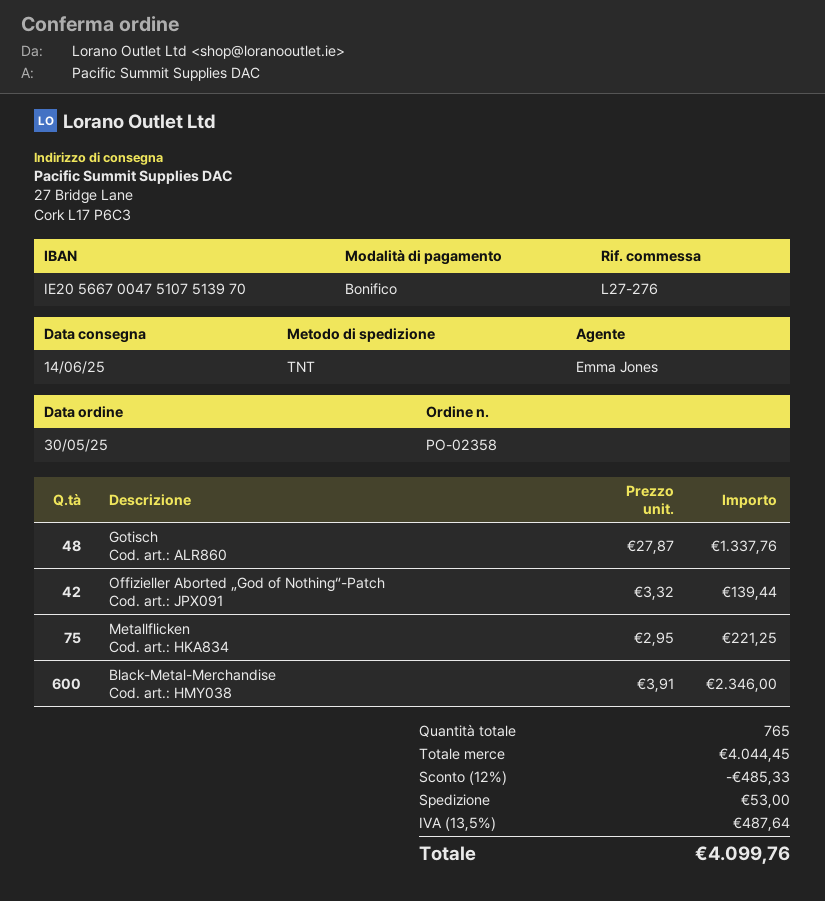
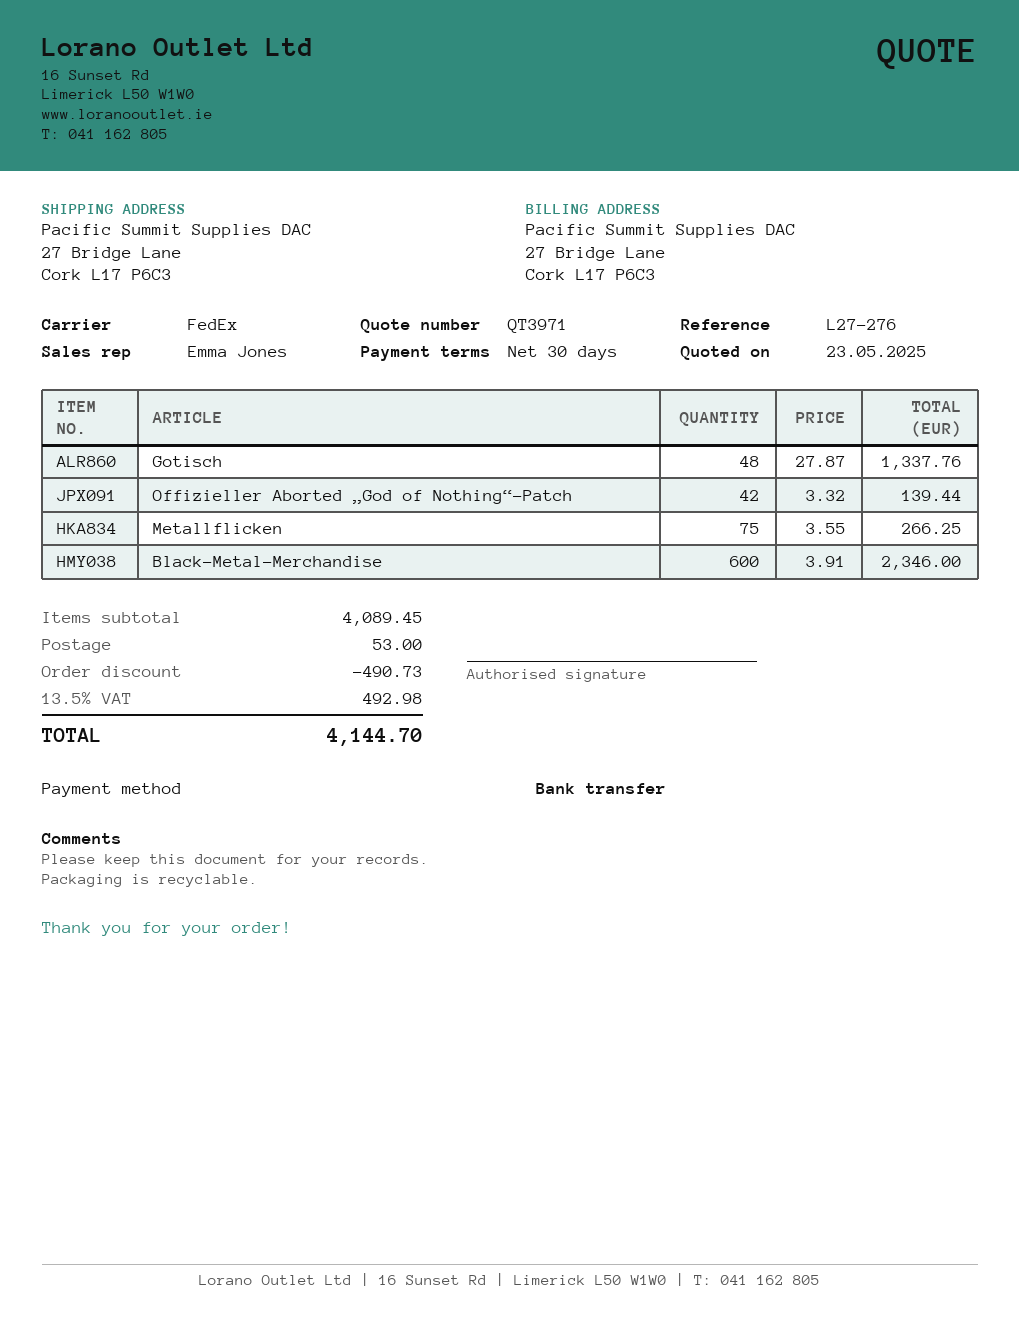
shipping method: TNT -> FedEx
Metallflicken: 75 x 2.95 = 221.25 -> 75 x 3.55 = 266.25
subtotal: 4044.45 -> 4089.45
discount: 485.33 -> 490.73
tax: 13.5% = 487.64 -> 13.5% = 492.98
total: 4099.76 -> 4144.70

